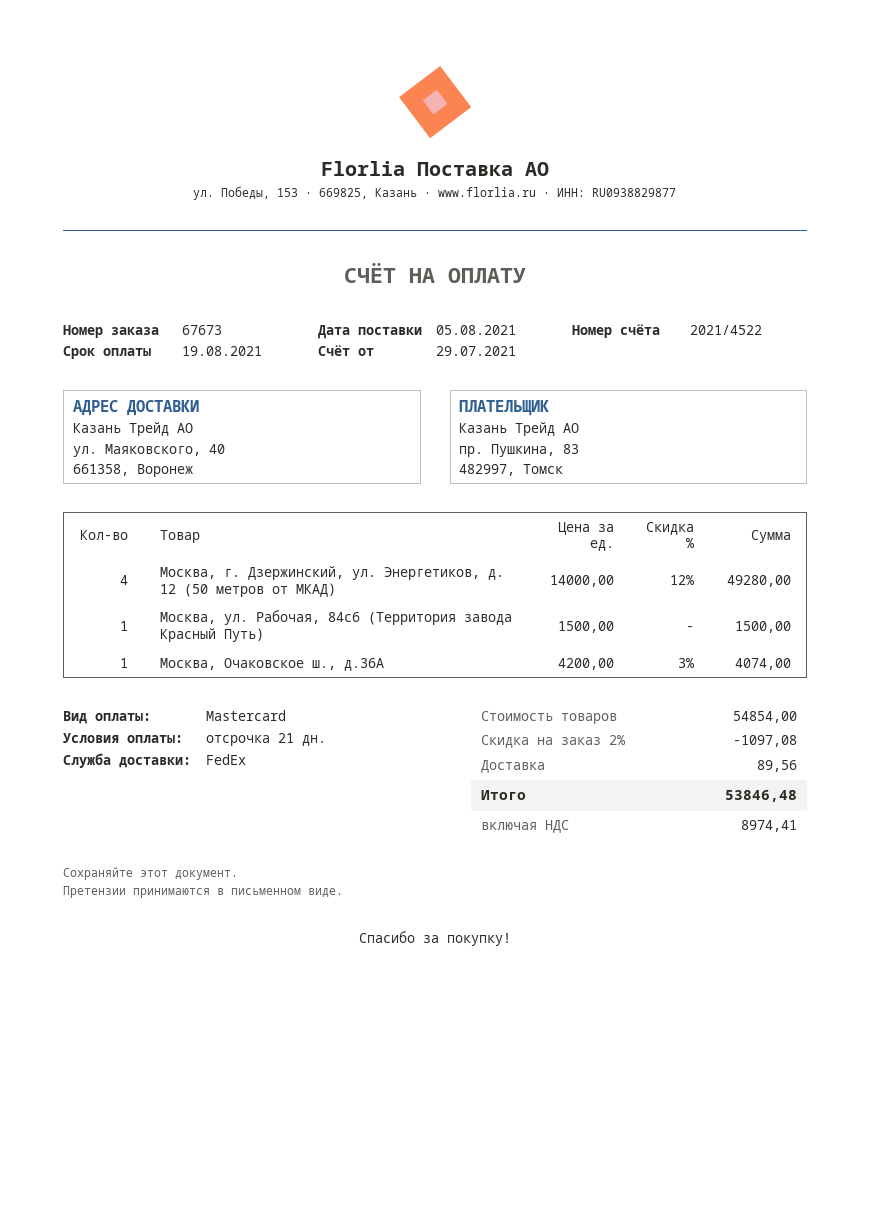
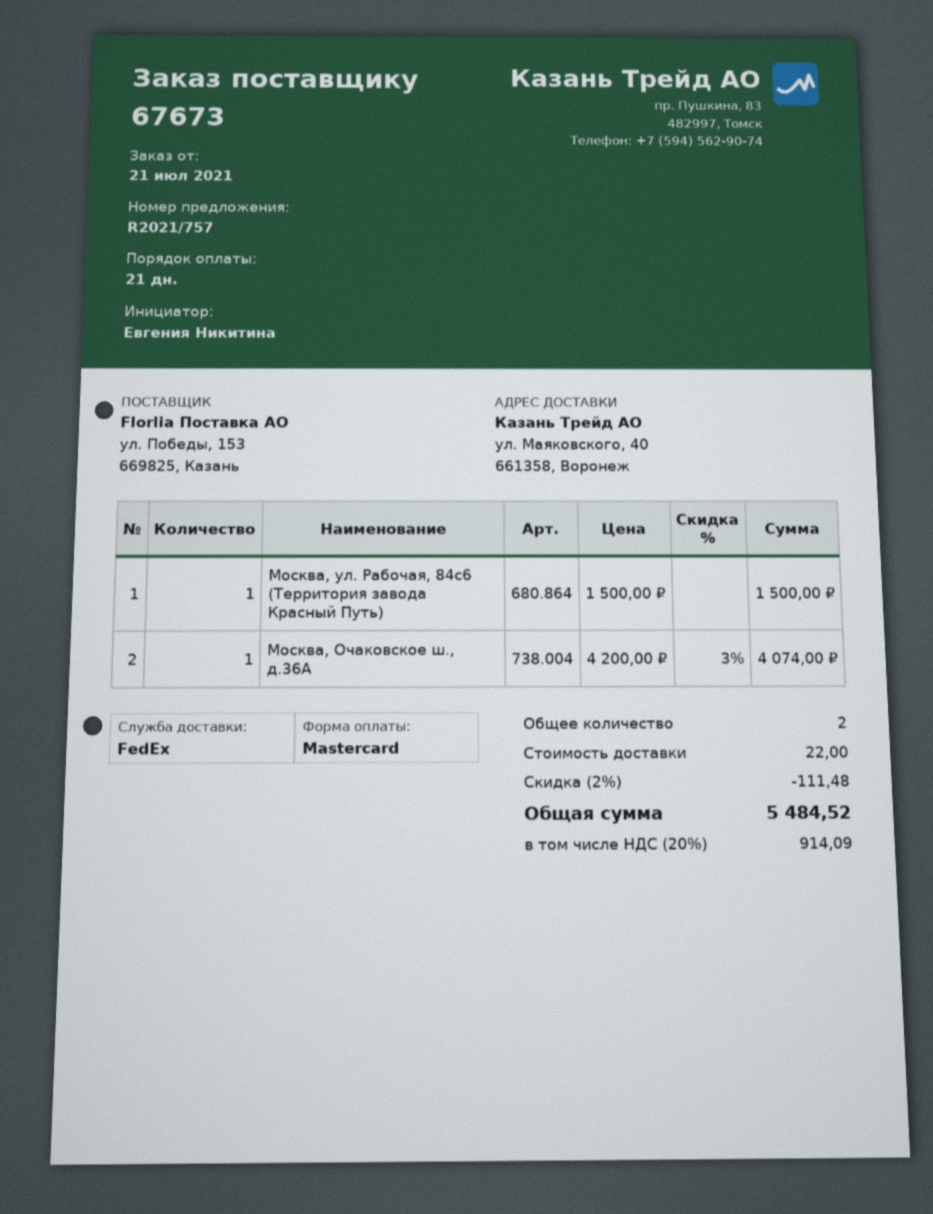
Москва, г. Дзержинский, ул. Энергетиков, д. 12 (50 метров от МКАД): 4 x 14000.00 - 12% = 49280.00 -> none
discount: 2% = 1097.08 -> 2% = 111.48
shipping: 89.56 -> 22.00
tax: 8974.41 -> 914.09
total: 53846.48 -> 5484.52

